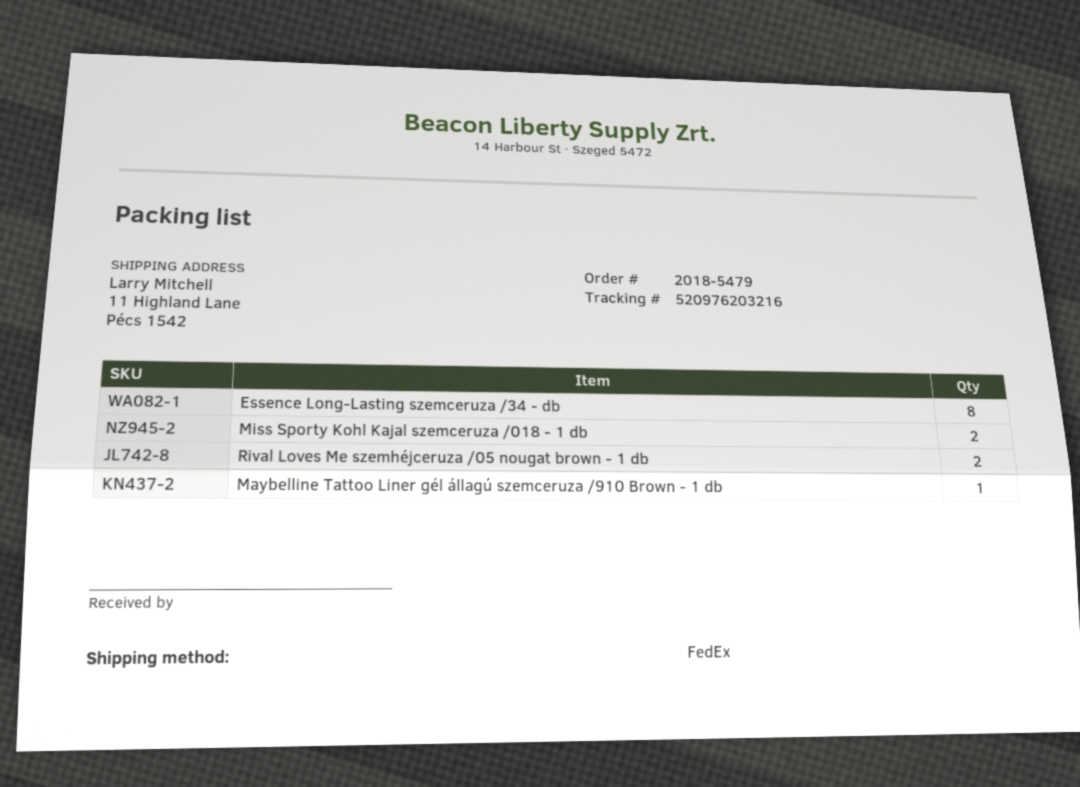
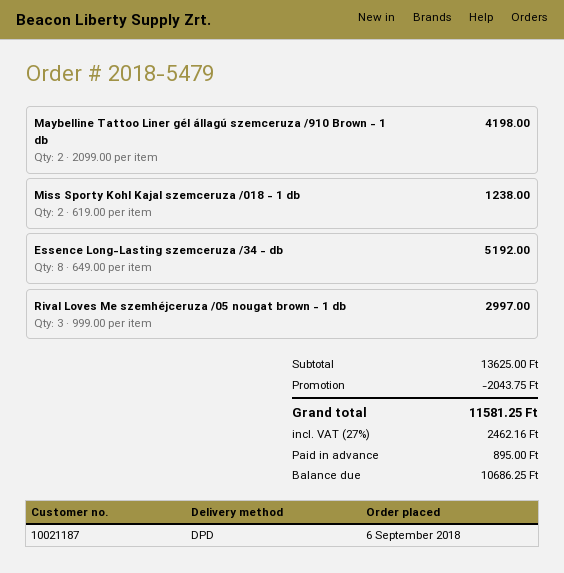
shipping method: FedEx -> DPD
Rival Loves Me szemhéjceruza /05 nougat brown - 1 db: 2 -> 3
Maybelline Tattoo Liner gél állagú szemceruza /910 Brown - 1 db: 1 -> 2

